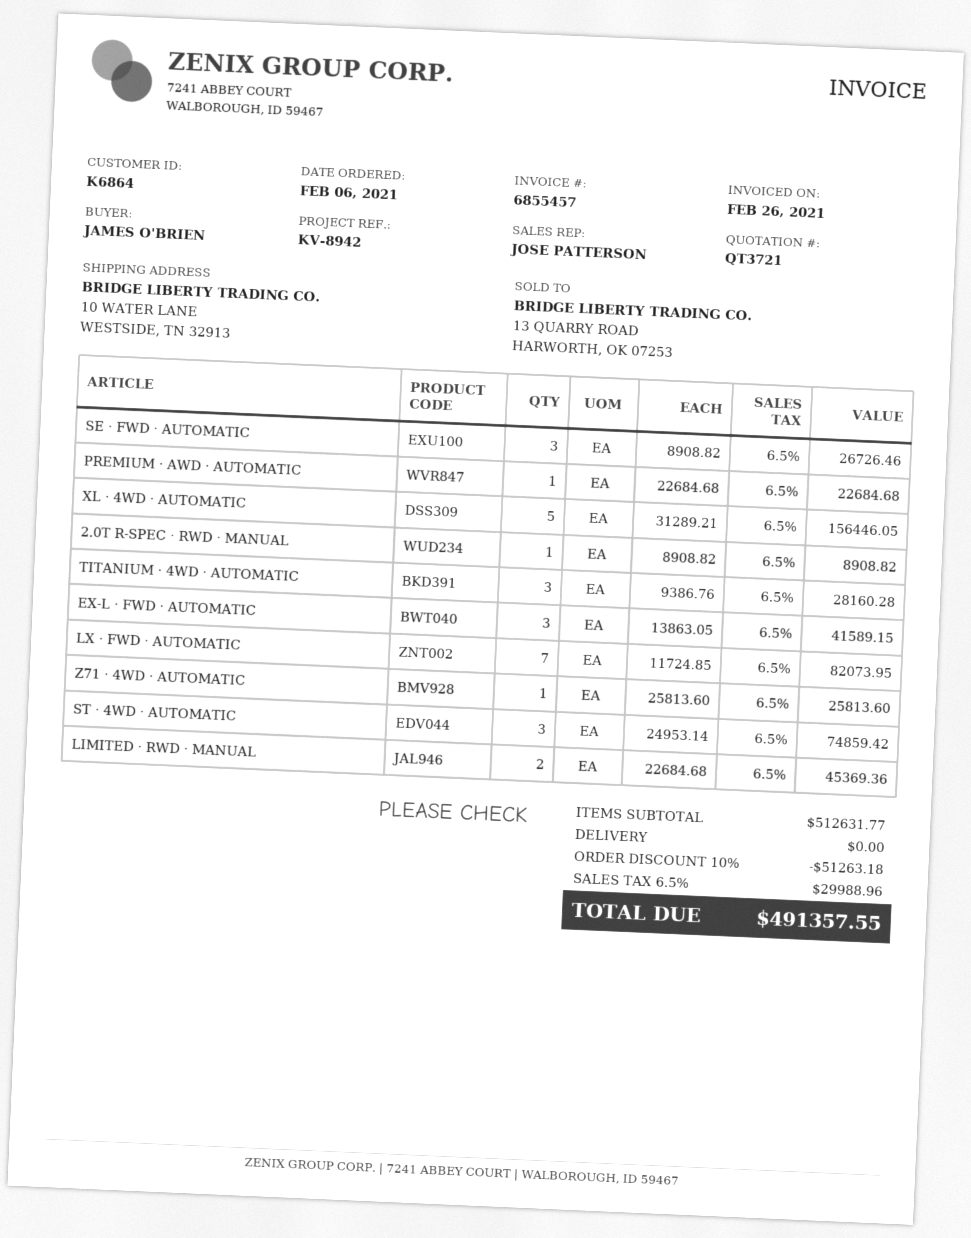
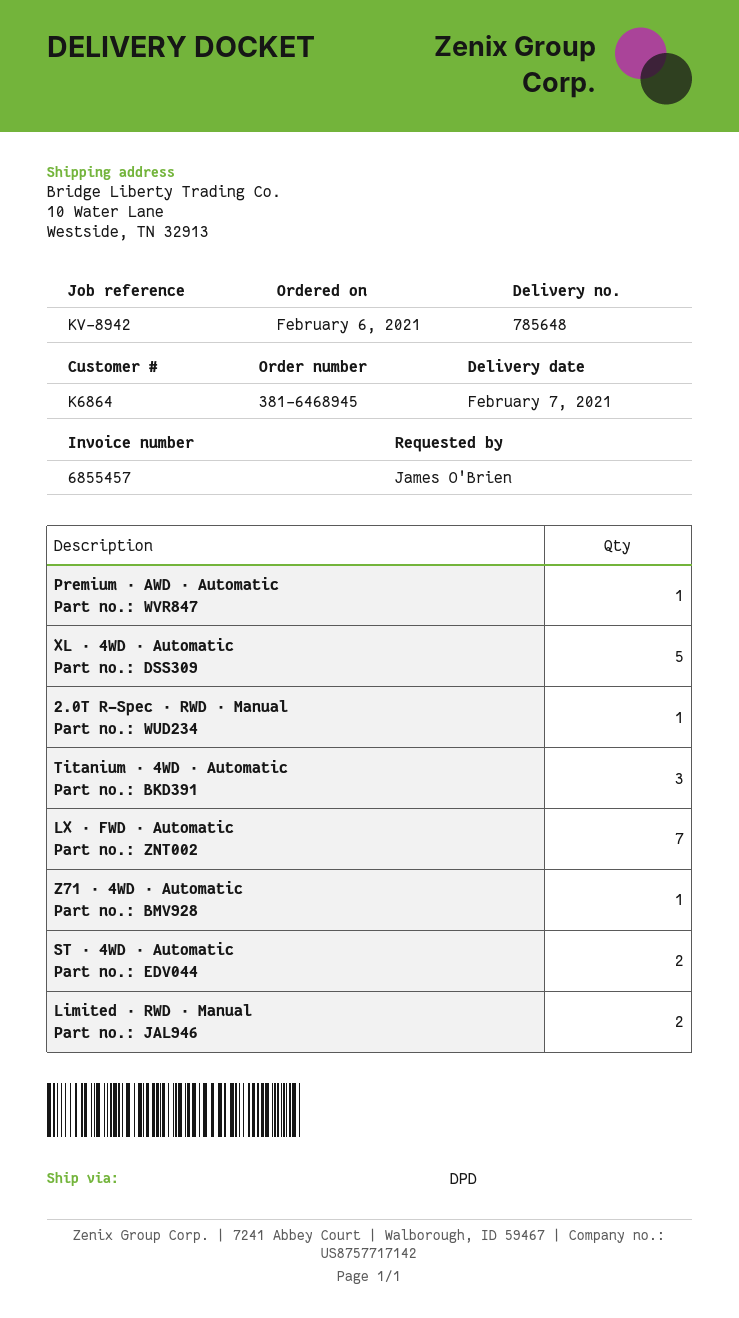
SE · FWD · AUTOMATIC: 3 -> none
EX-L · FWD · AUTOMATIC: 3 -> none
ST · 4WD · AUTOMATIC: 3 -> 2

